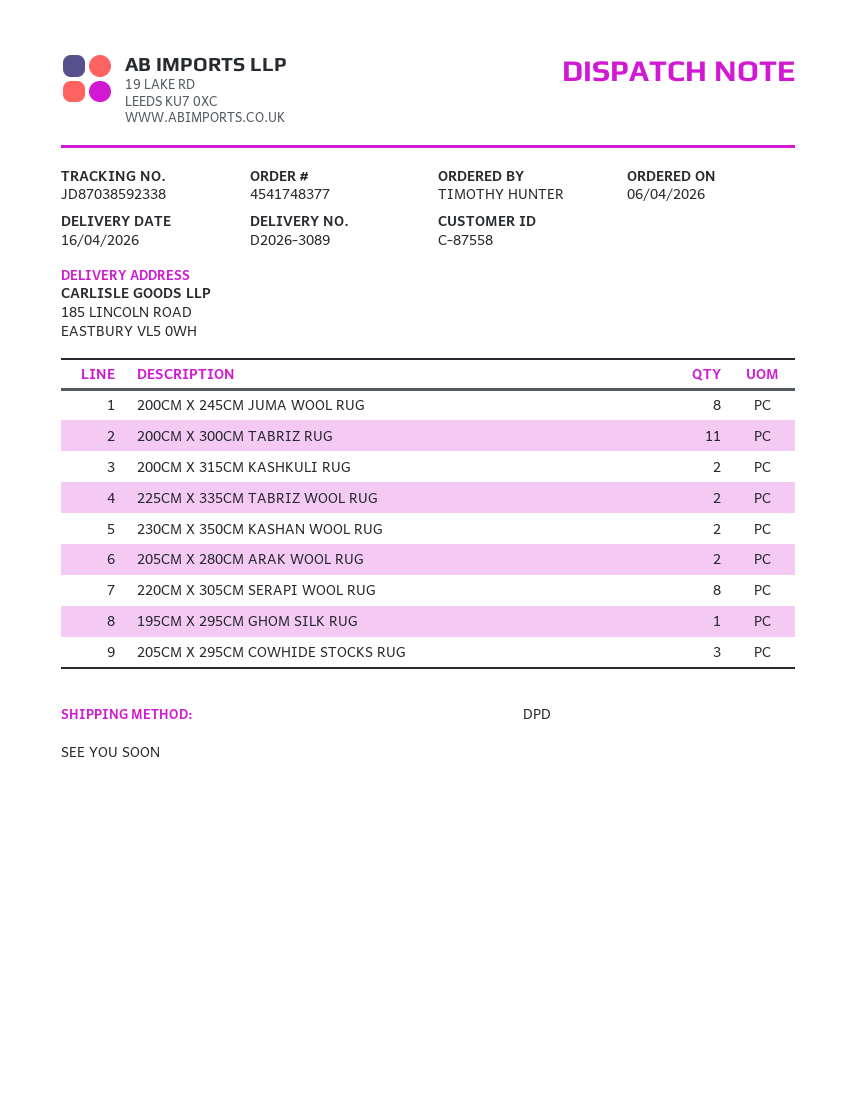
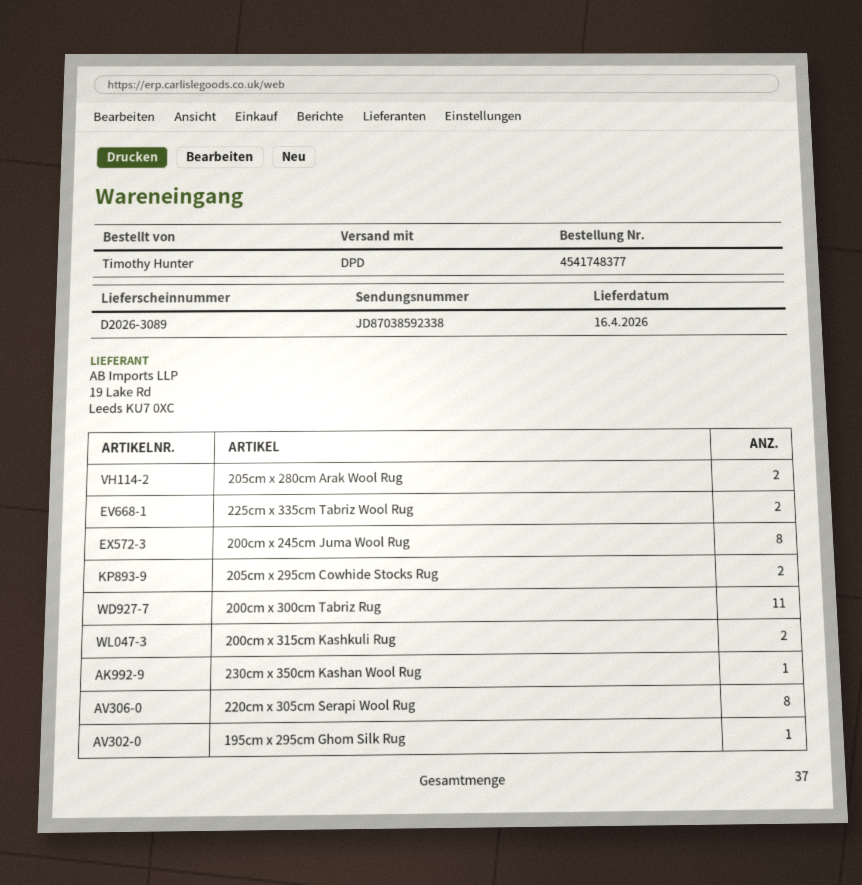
230CM X 350CM KASHAN WOOL RUG: 2 -> 1
205CM X 295CM COWHIDE STOCKS RUG: 3 -> 2

